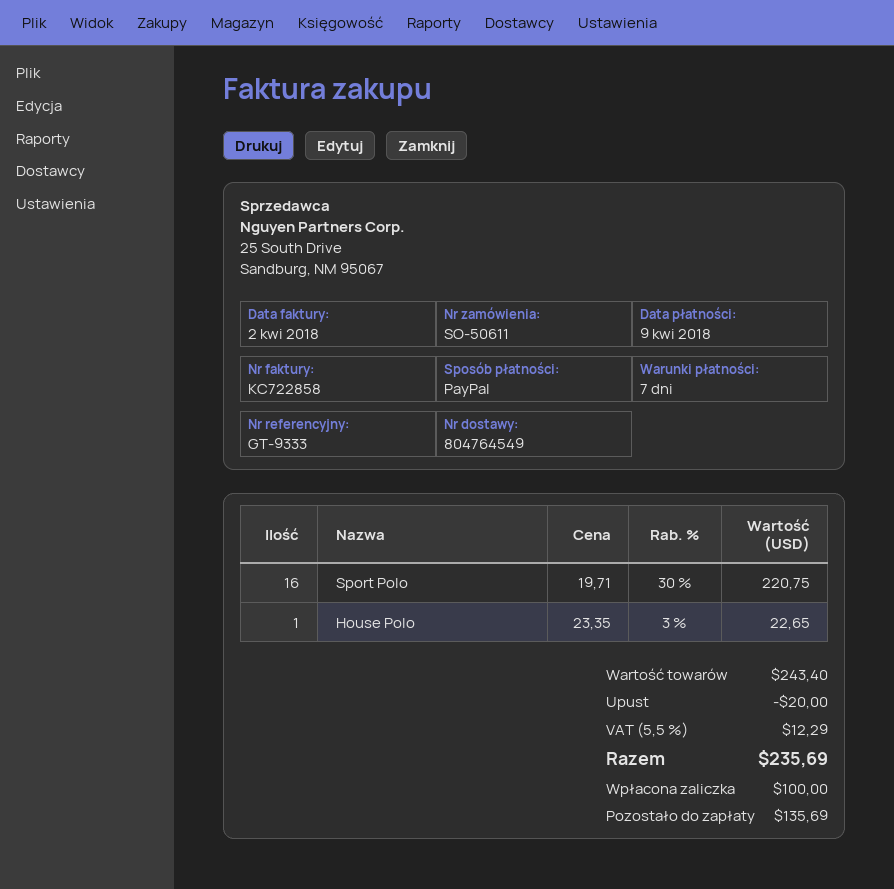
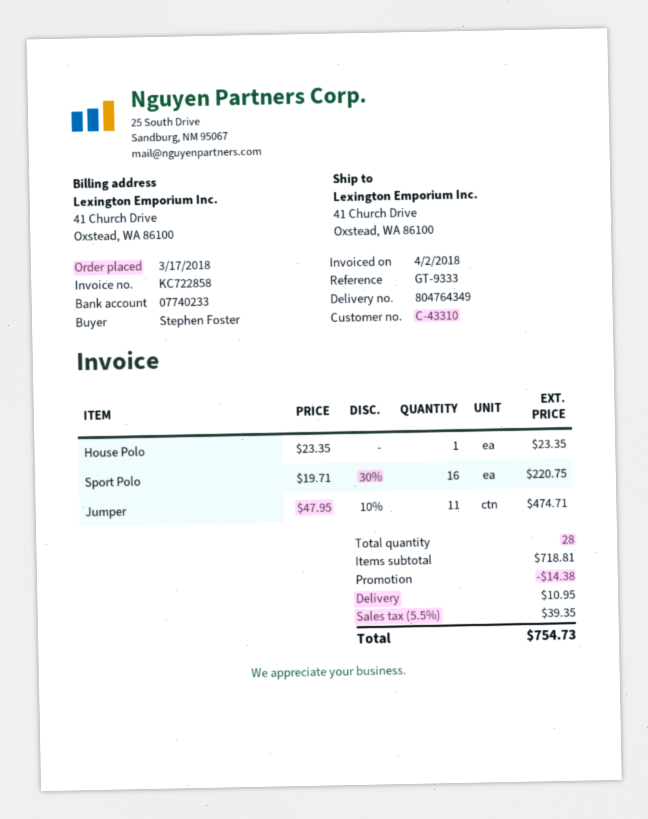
delivery note number: 804764549 -> 804764349
House Polo: 1 x 23.35 - 3% = 22.65 -> 1 x 23.35 = 23.35
Jumper: none -> 11 x 47.95 - 10% = 474.71
subtotal: 243.40 -> 718.81
discount: 20.00 -> 14.38
shipping: none -> 10.95
tax: 5.5% = 12.29 -> 5.5% = 39.35
total: 235.69 -> 754.73

